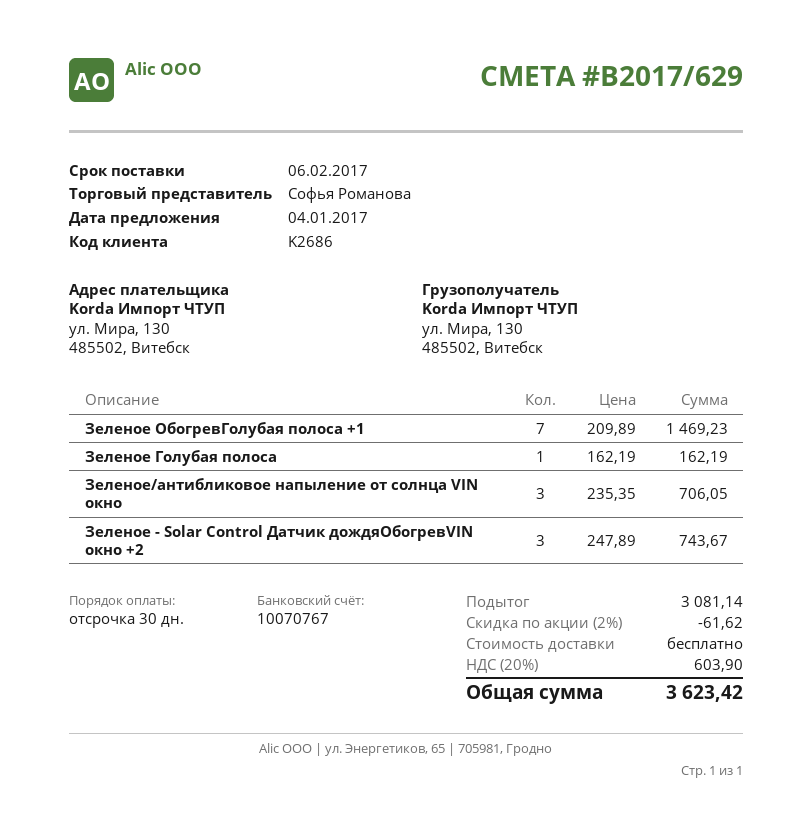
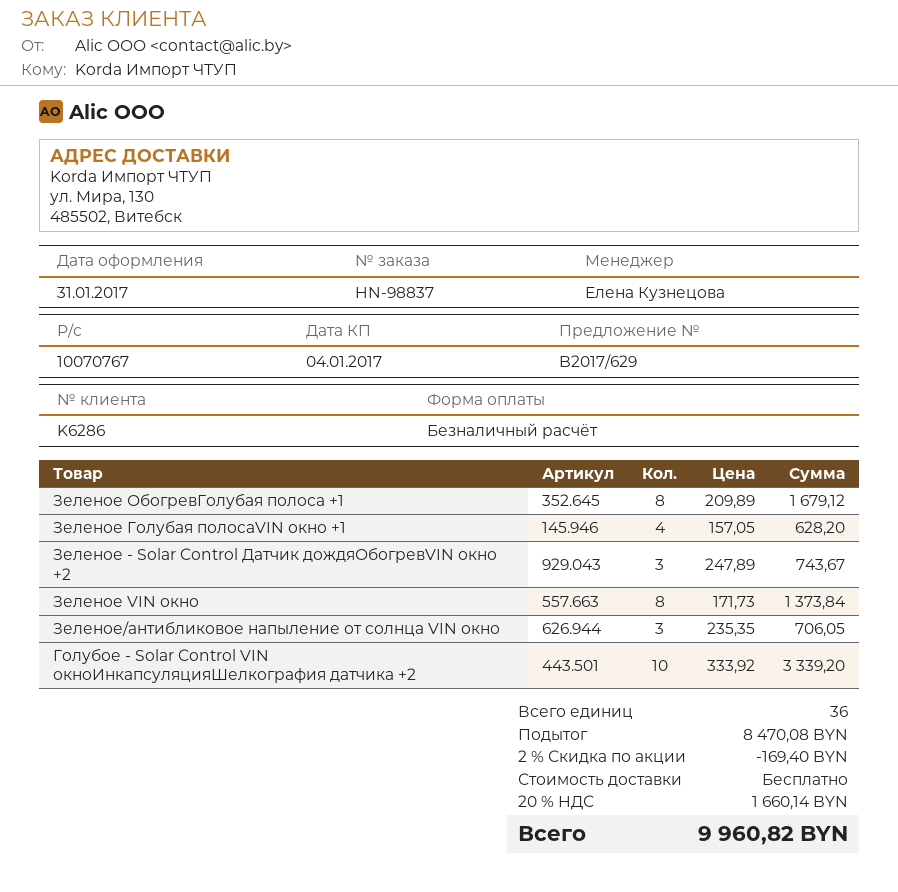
customer number: K2686 -> K6286
sales rep: Софья Романова -> Елена Кузнецова
Зеленое ОбогревГолубая полоса +1: 7 x 209.89 = 1469.23 -> 8 x 209.89 = 1679.12
Зеленое Голубая полоса: 1 x 162.19 = 162.19 -> none
Зеленое Голубая полосаVIN окно +1: none -> 4 x 157.05 = 628.20
Зеленое VIN окно: none -> 8 x 171.73 = 1373.84
Голубое - Solar Control VIN окноИнкапсуляцияШелкография датчика +2: none -> 10 x 333.92 = 3339.20
subtotal: 3081.14 -> 8470.08
discount: 2% = 61.62 -> 2% = 169.40
tax: 20% = 603.90 -> 20% = 1660.14
total: 3623.42 -> 9960.82

